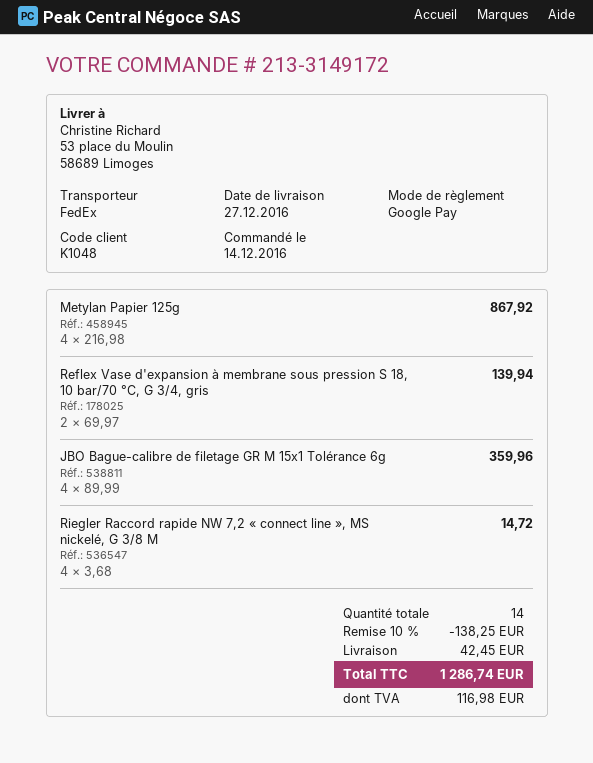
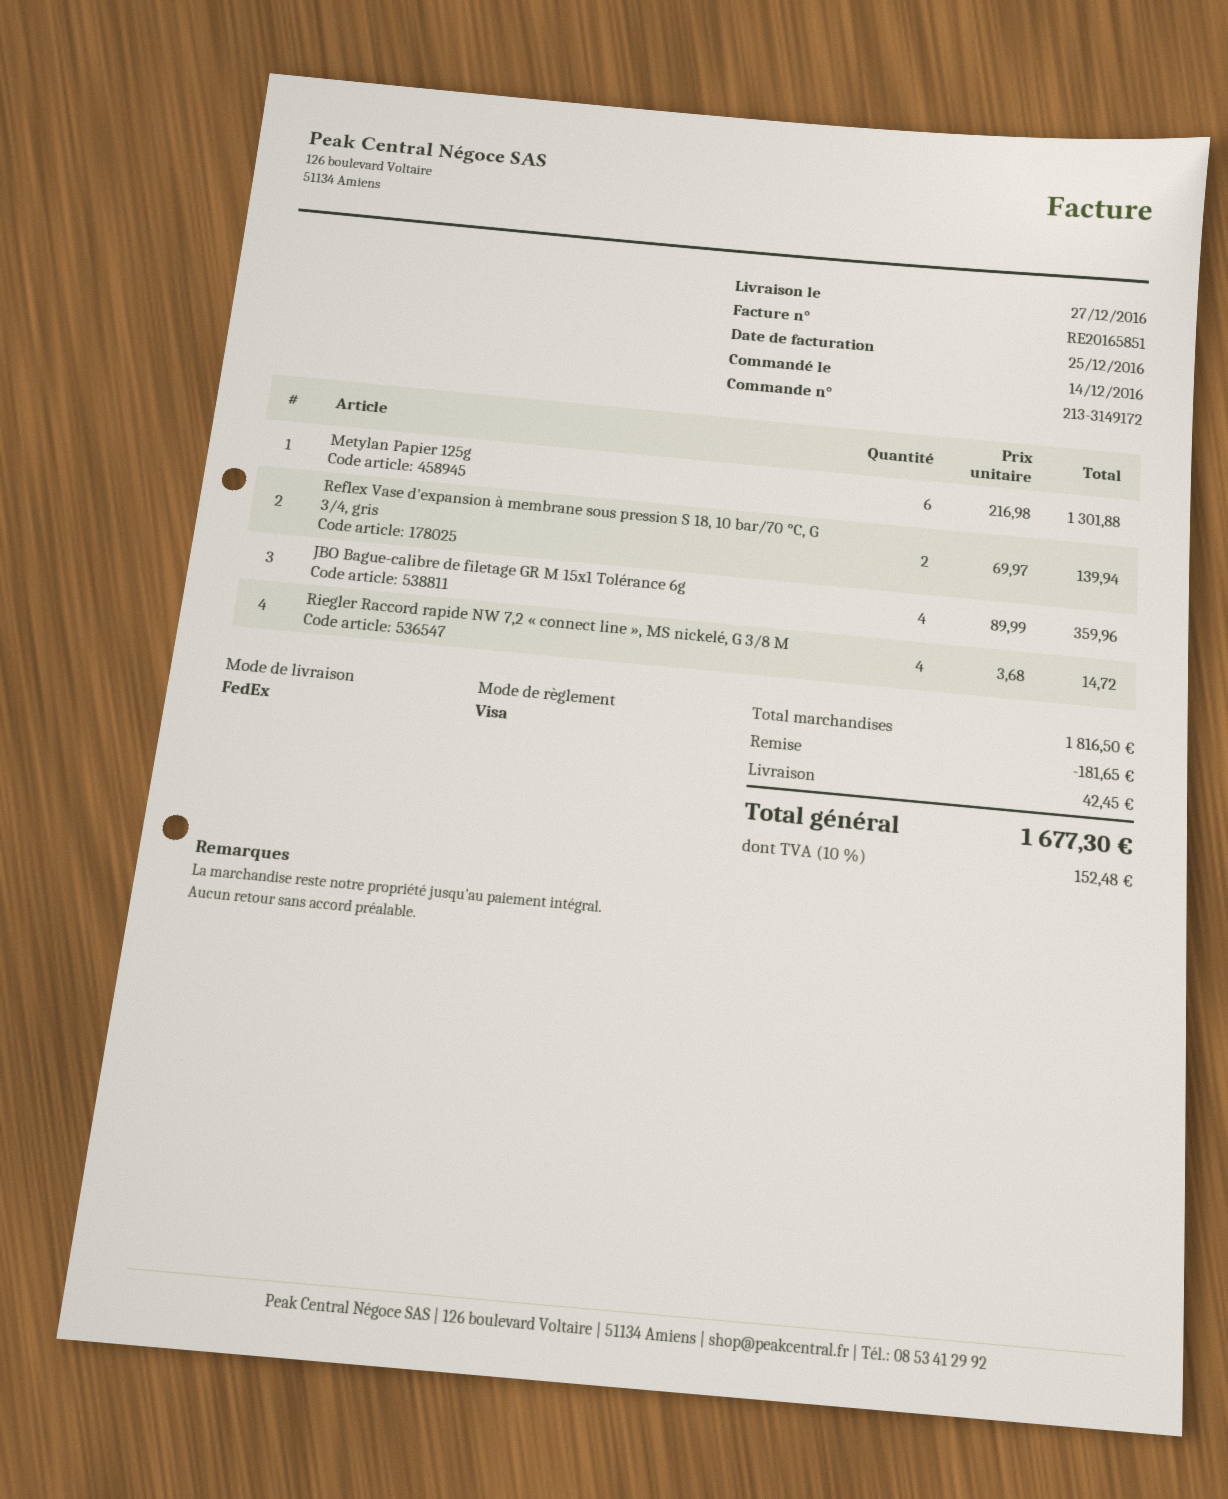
payment method: Google Pay -> Visa
Metylan Papier 125g: 4 x 216.98 = 867.92 -> 6 x 216.98 = 1301.88
discount: 138.25 -> 181.65
tax: 116.98 -> 152.48
total: 1286.74 -> 1677.30

